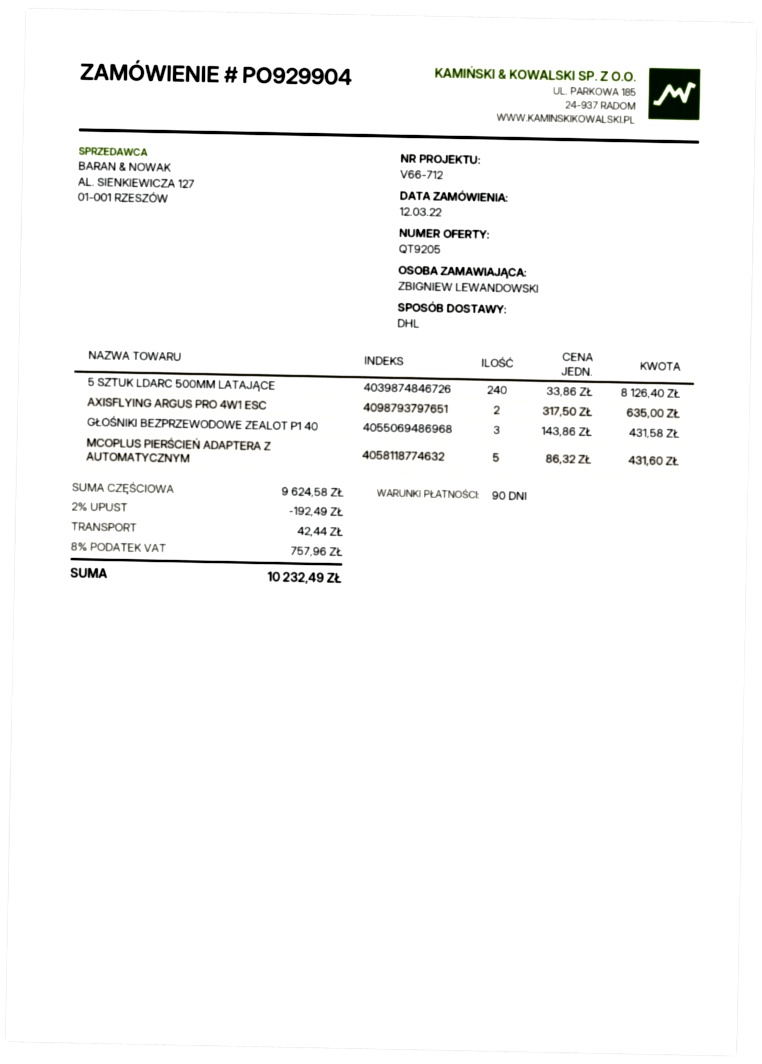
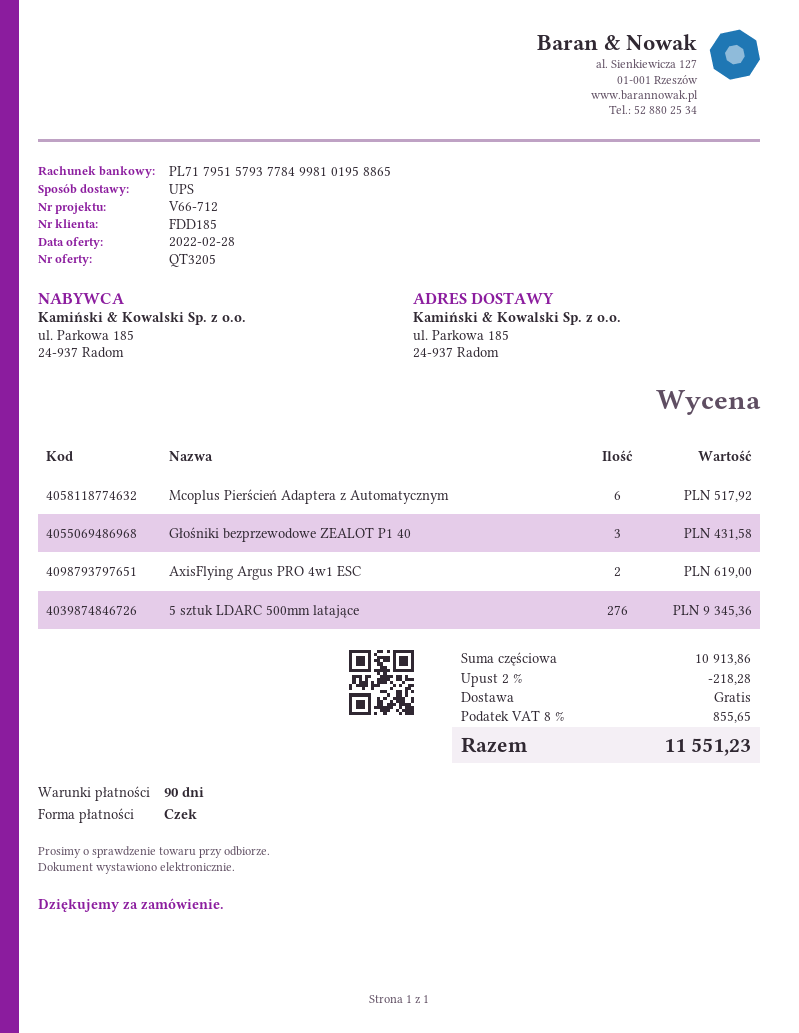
quote number: QT9205 -> QT3205
shipping method: DHL -> UPS
5 SZTUK LDARC 500MM LATAJĄCE: 240 for 8126.40 -> 276 for 9345.36
AXISFLYING ARGUS PRO 4W1 ESC: 2 for 635.00 -> 2 for 619.00
MCOPLUS PIERŚCIEŃ ADAPTERA Z AUTOMATYCZNYM: 5 for 431.60 -> 6 for 517.92
subtotal: 9624.58 -> 10913.86
discount: 2% = 192.49 -> 2% = 218.28
shipping: 42.44 -> 0.00
tax: 8% = 757.96 -> 8% = 855.65
total: 10232.49 -> 11551.23

